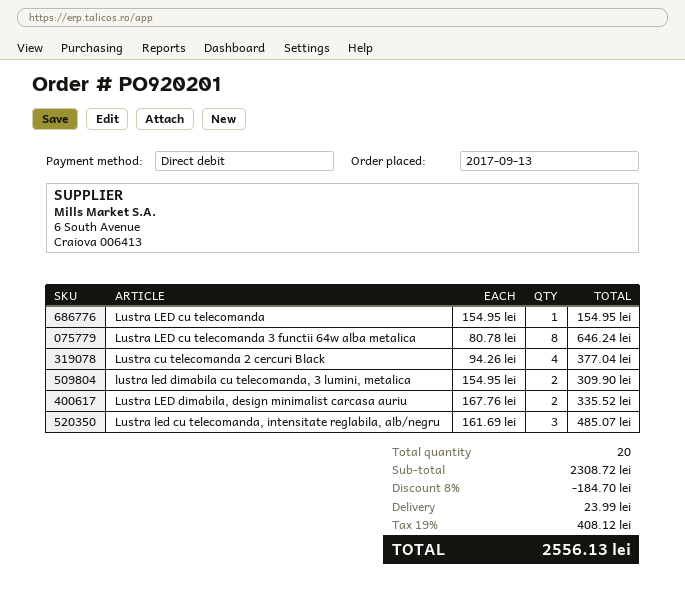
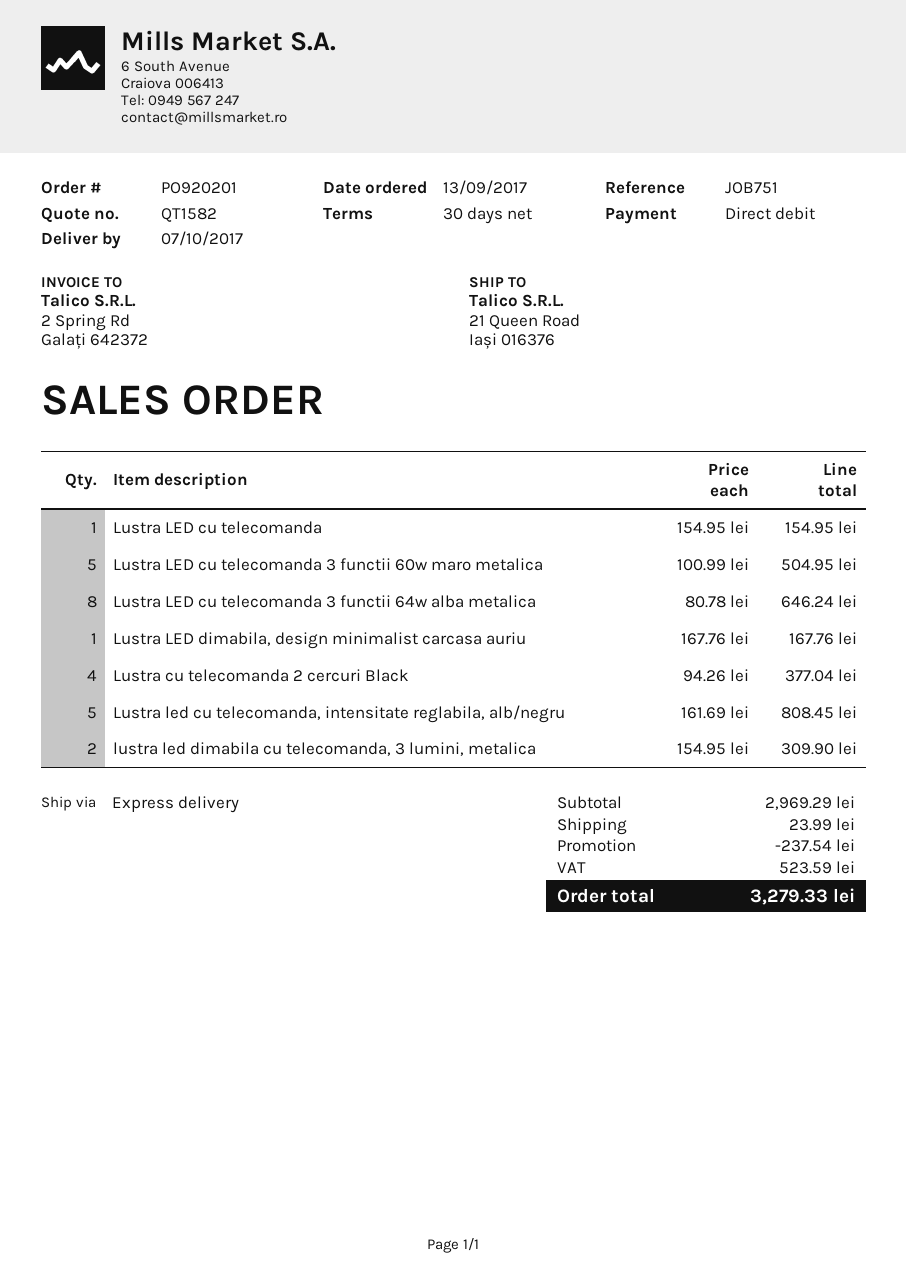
Lustra LED dimabila, design minimalist carcasa auriu: 2 x 167.76 = 335.52 -> 1 x 167.76 = 167.76
Lustra led cu telecomanda, intensitate reglabila, alb/negru: 3 x 161.69 = 485.07 -> 5 x 161.69 = 808.45
Lustra LED cu telecomanda 3 functii 60w maro metalica: none -> 5 x 100.99 = 504.95
subtotal: 2308.72 -> 2969.29
discount: 184.70 -> 237.54
tax: 408.12 -> 523.59
total: 2556.13 -> 3279.33

